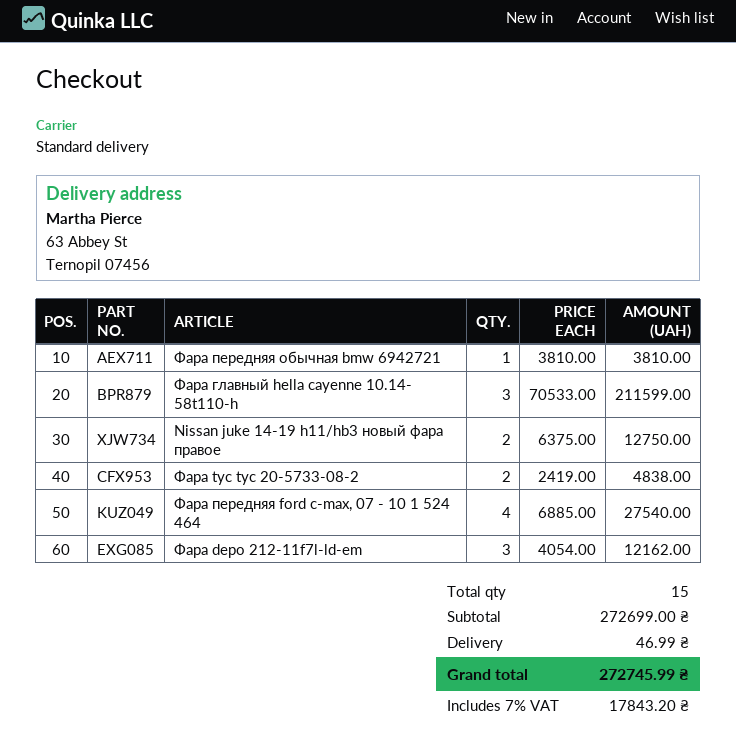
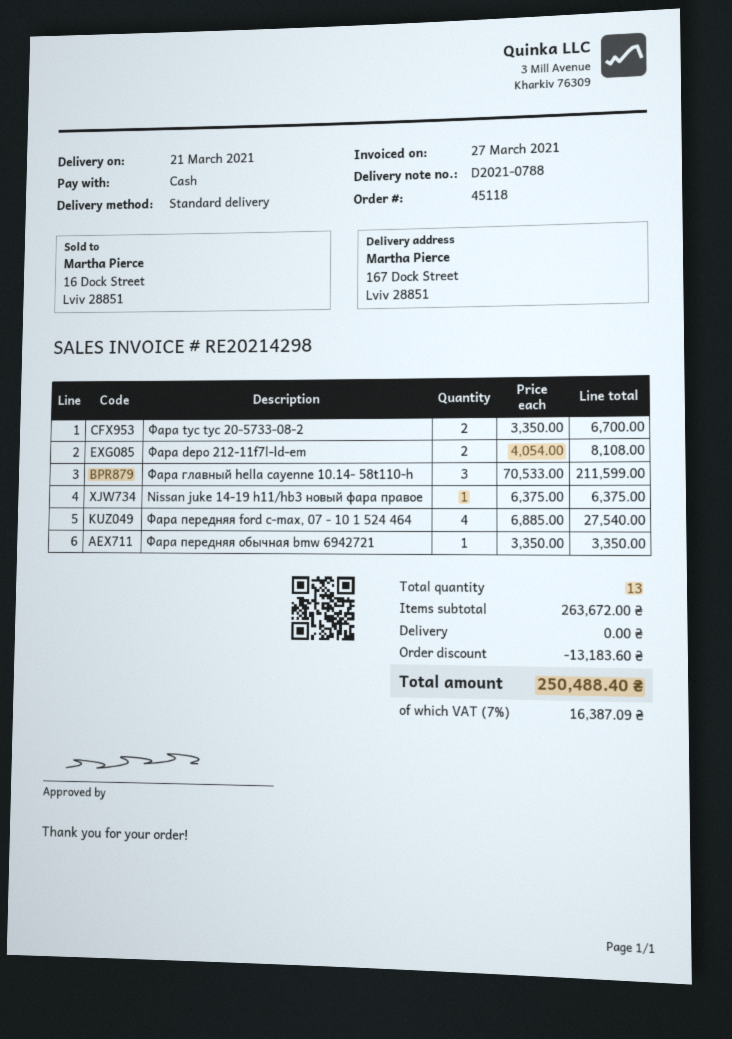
ship to: 63 Abbey St, Ternopil 07456 -> 167 Dock Street, Lviv 28851
Фара передняя обычная bmw 6942721: 1 x 3810.00 = 3810.00 -> 1 x 3350.00 = 3350.00
Nissan juke 14-19 h11/hb3 новый фара правое: 2 x 6375.00 = 12750.00 -> 1 x 6375.00 = 6375.00
Фара tyc tyc 20-5733-08-2: 2 x 2419.00 = 4838.00 -> 2 x 3350.00 = 6700.00
Фара depo 212-11f7l-ld-em: 3 x 4054.00 = 12162.00 -> 2 x 4054.00 = 8108.00
total quantity: 15 -> 13
subtotal: 272699.00 -> 263672.00
discount: none -> 13183.60
shipping: 46.99 -> 0.00
tax: 7% = 17843.20 -> 7% = 16387.09
total: 272745.99 -> 250488.40

